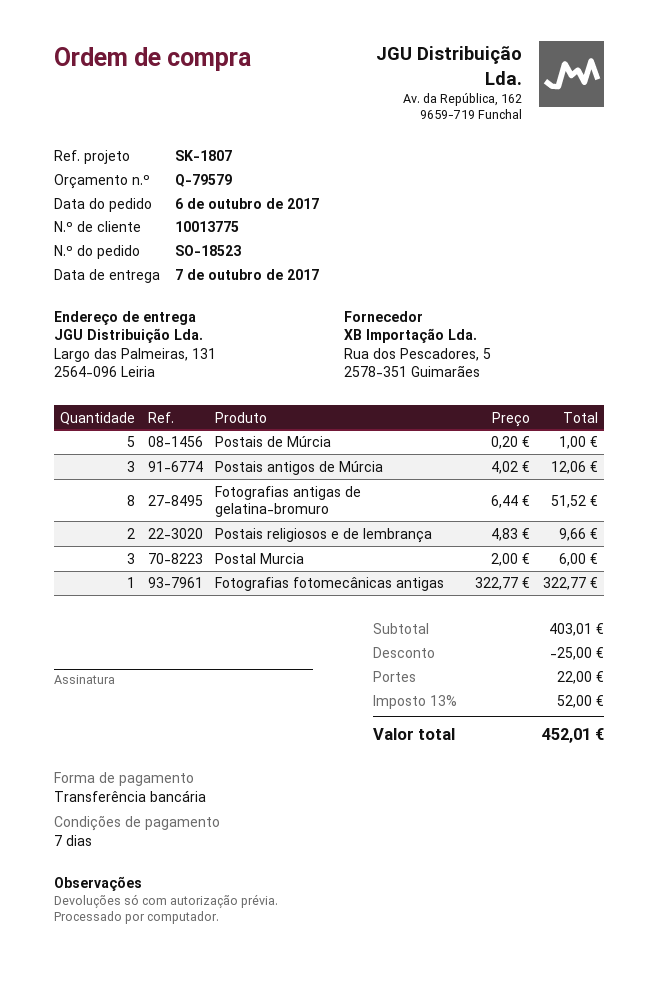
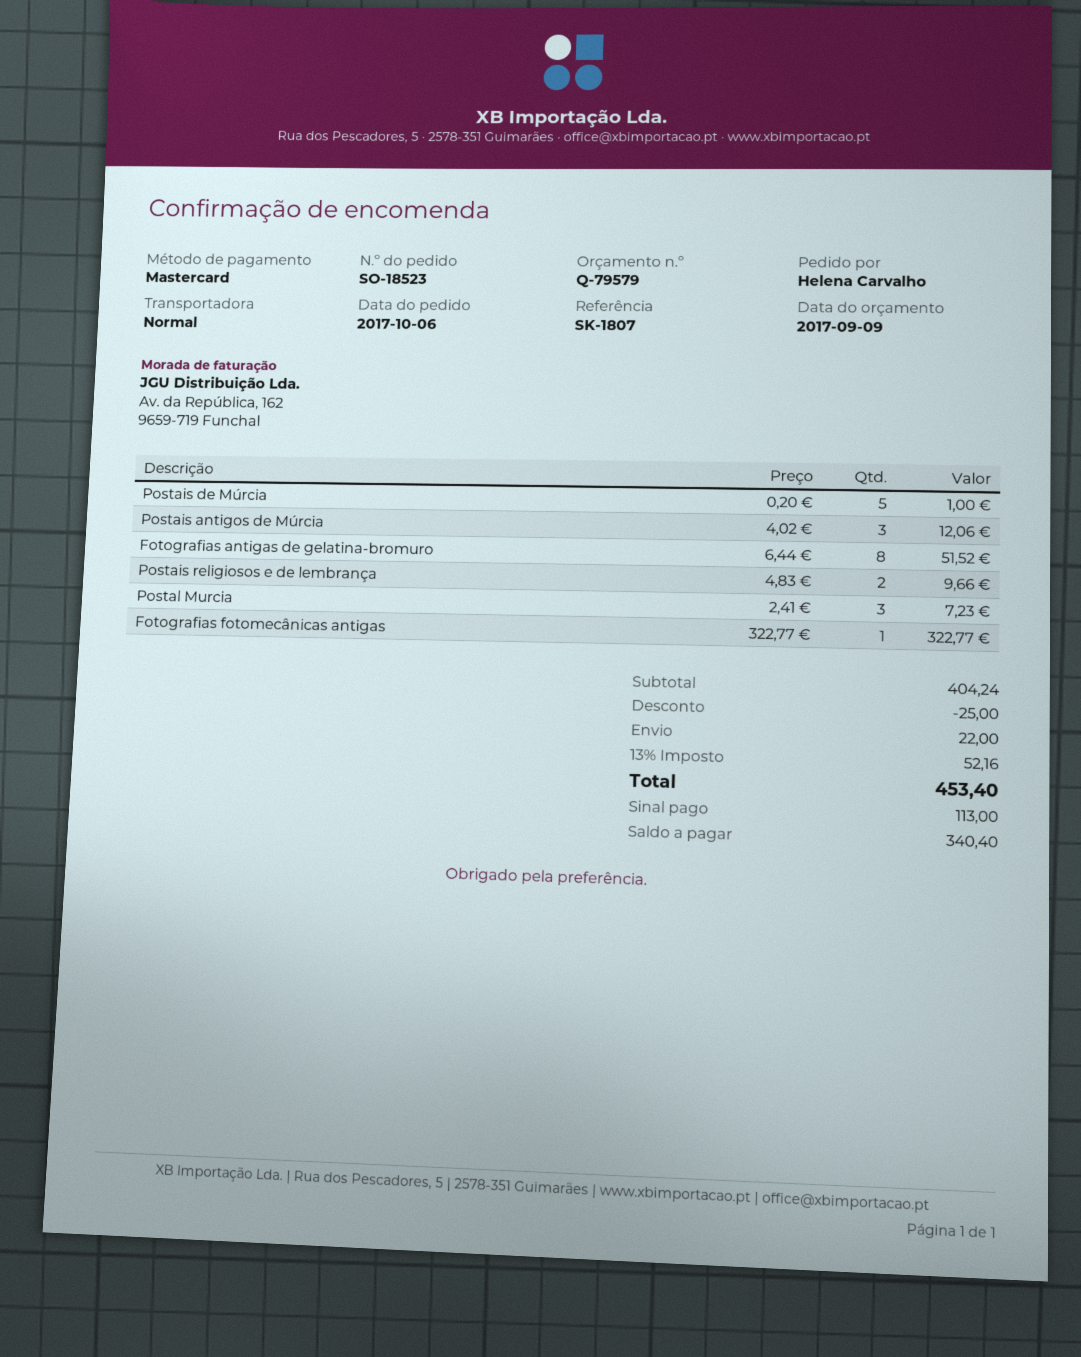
payment method: bank transfer -> Mastercard
Postal Murcia: 3 x 2.00 = 6.00 -> 3 x 2.41 = 7.23
subtotal: 403.01 -> 404.24
tax: 13% = 52.00 -> 13% = 52.16
total: 452.01 -> 453.40

